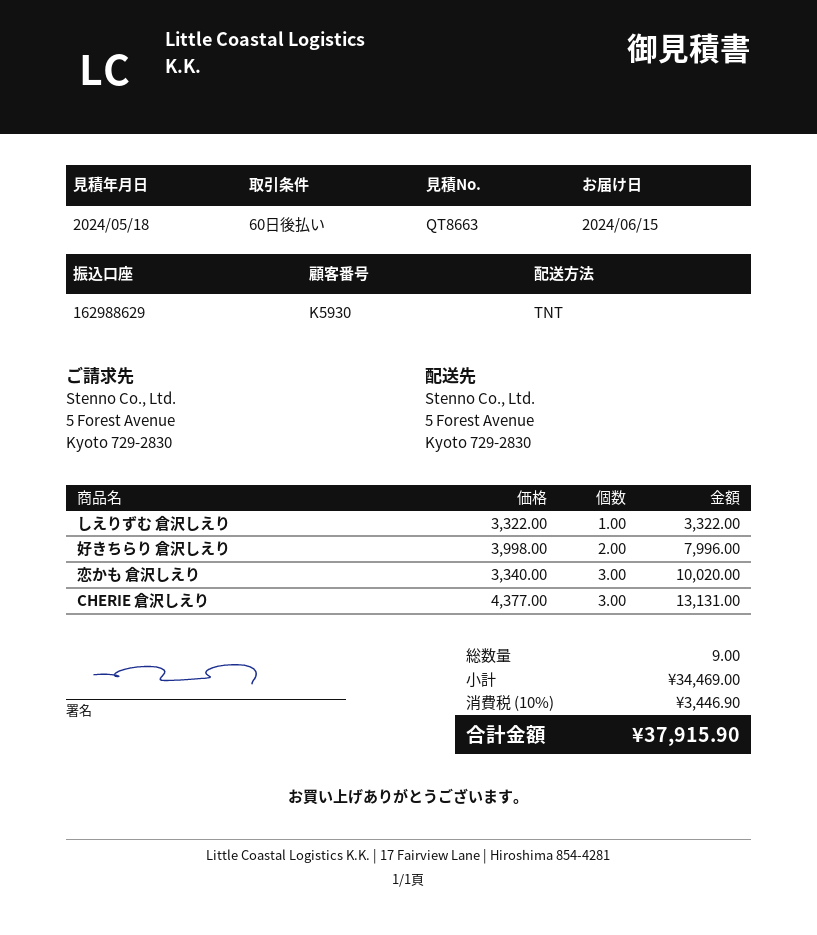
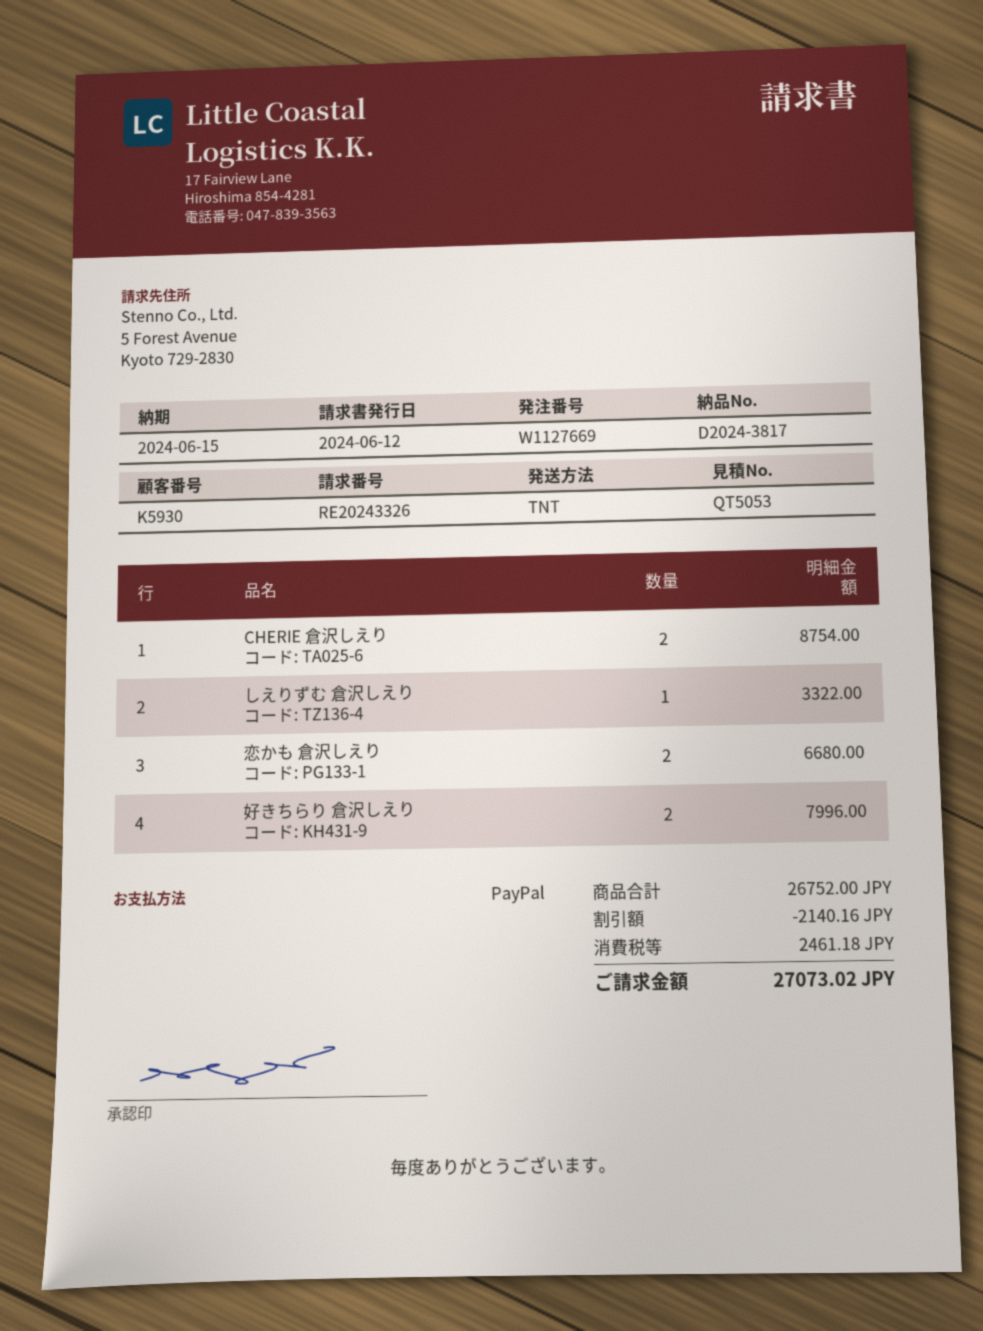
quote number: QT8663 -> QT5053
恋かも 倉沢しえり: 3 for 10020.00 -> 2 for 6680.00
CHERIE 倉沢しえり: 3 for 13131.00 -> 2 for 8754.00
subtotal: 34469.00 -> 26752.00
discount: none -> 2140.16
tax: 3446.90 -> 2461.18
total: 37915.90 -> 27073.02

